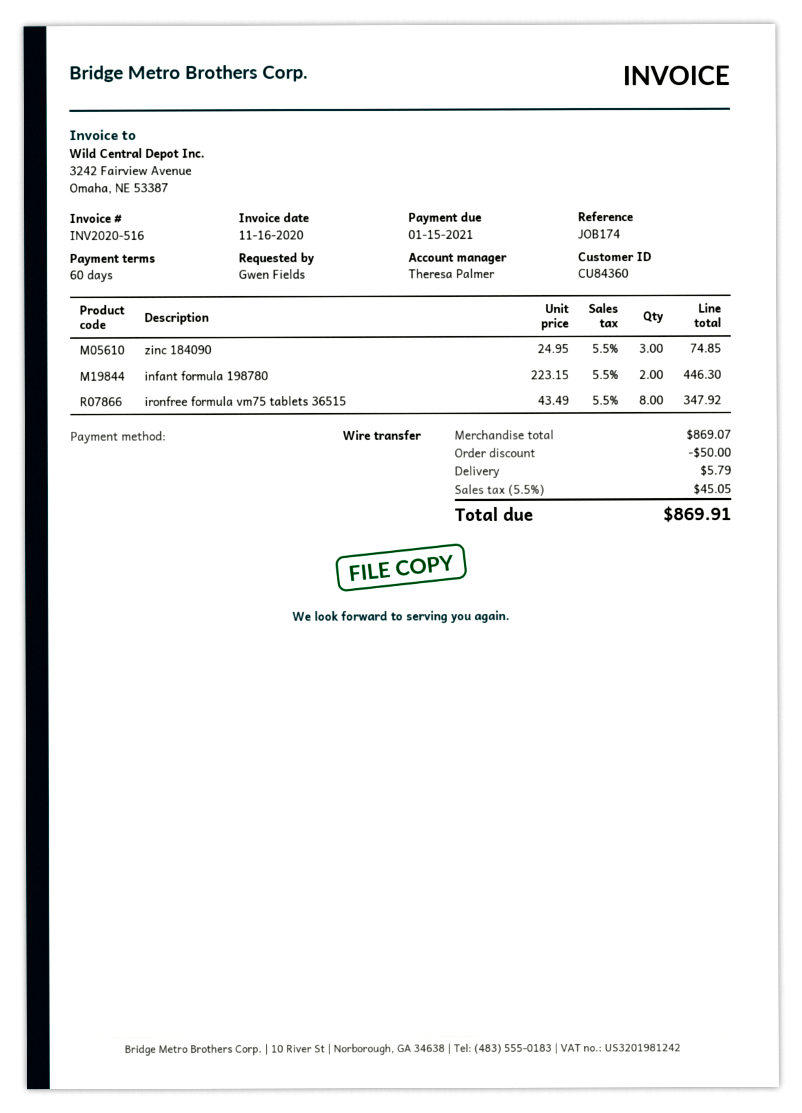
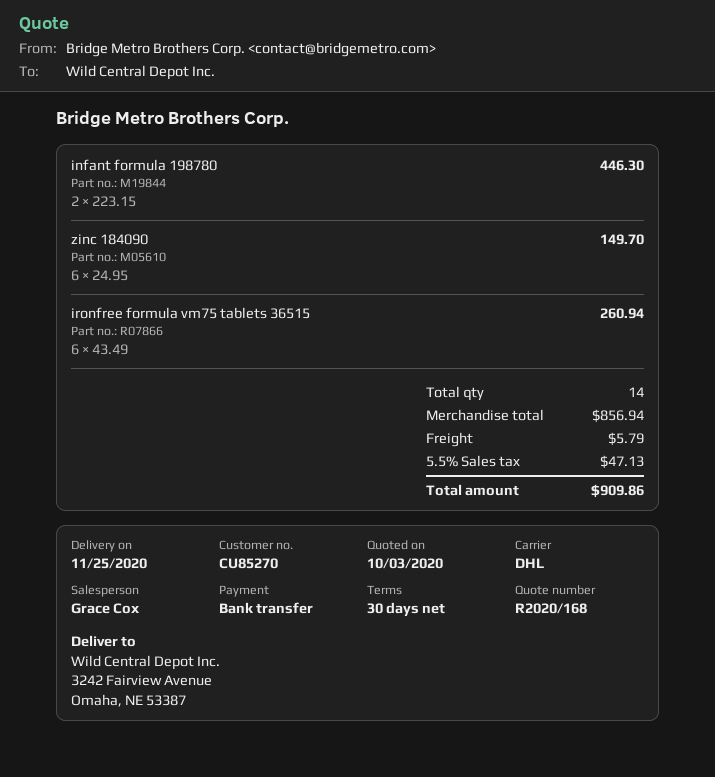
payment terms: 60 days -> 30 days
customer number: CU84360 -> CU85270
sales rep: Theresa Palmer -> Grace Cox
zinc 184090: 3 x 24.95 = 74.85 -> 6 x 24.95 = 149.70
ironfree formula vm75 tablets 36515: 8 x 43.49 = 347.92 -> 6 x 43.49 = 260.94
subtotal: 869.07 -> 856.94
discount: 50.00 -> none
tax: 5.5% = 45.05 -> 5.5% = 47.13
total: 869.91 -> 909.86

